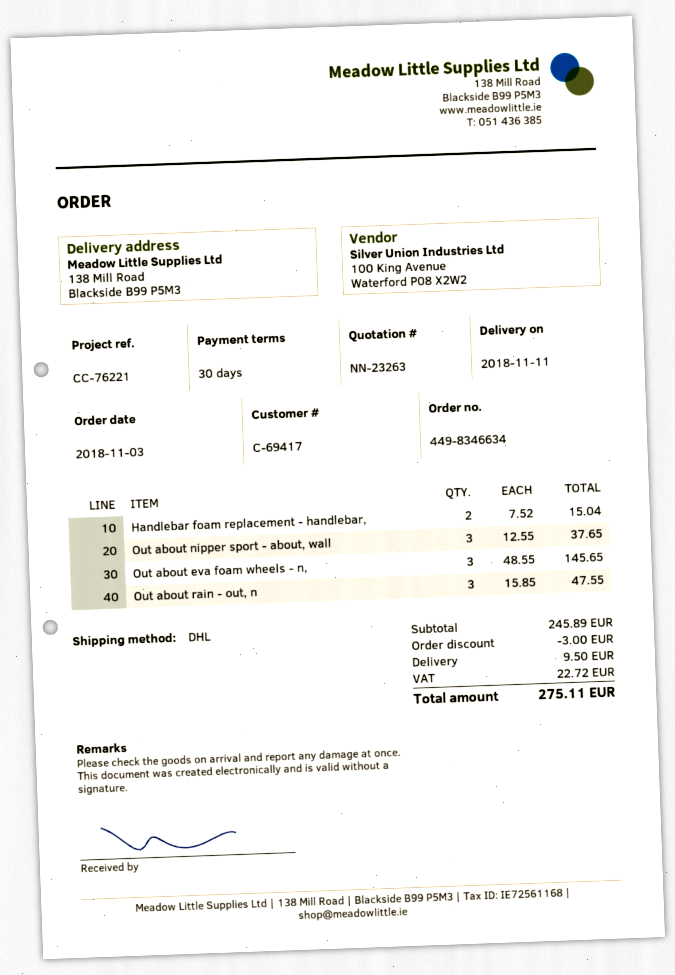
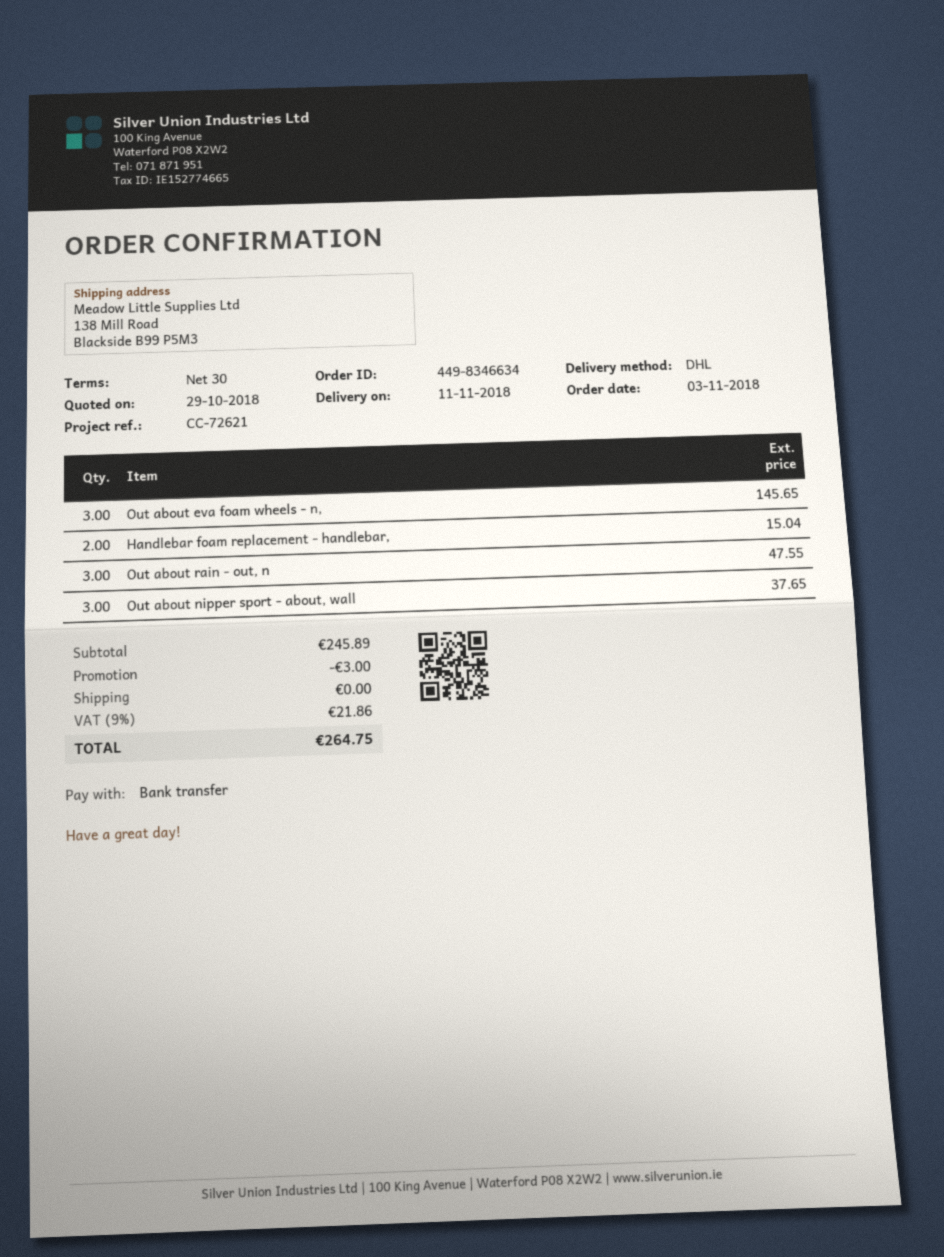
reference: CC-76221 -> CC-72621
shipping: 9.50 -> 0.00
tax: 22.72 -> 21.86
total: 275.11 -> 264.75

